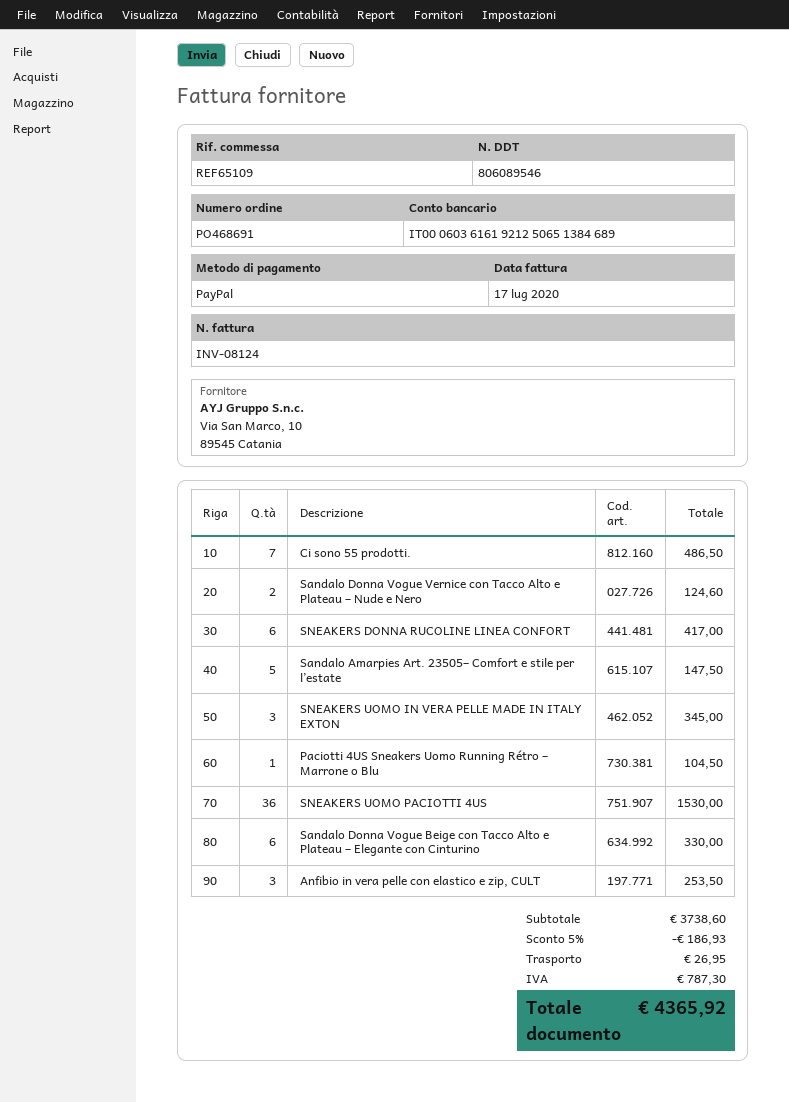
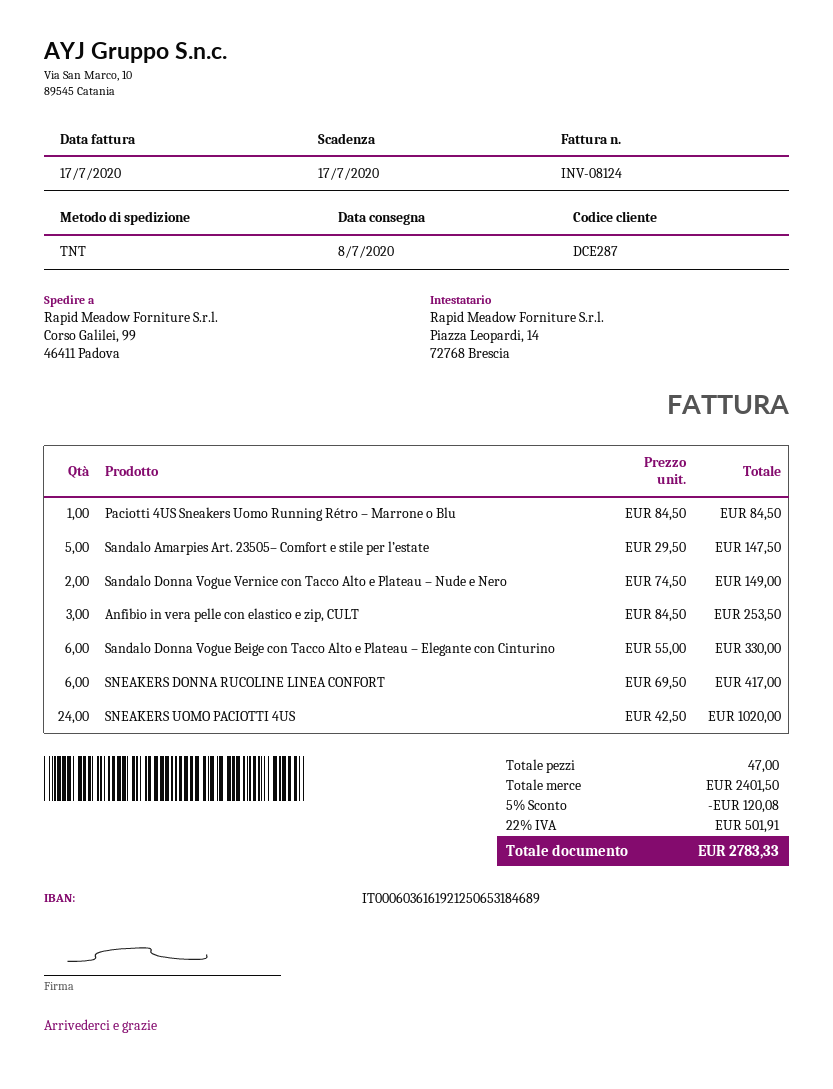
bank account: IT0006036161921250651384689 -> IT0006036161921250653184689
Ci sono 55 prodotti.: 7 for 486.50 -> none
Sandalo Donna Vogue Vernice con Tacco Alto e Plateau – Nude e Nero: 2 for 124.60 -> 2 for 149.00
SNEAKERS UOMO IN VERA PELLE MADE IN ITALY EXTON: 3 for 345.00 -> none
Paciotti 4US Sneakers Uomo Running Rétro – Marrone o Blu: 1 for 104.50 -> 1 for 84.50
SNEAKERS UOMO PACIOTTI 4US: 36 for 1530.00 -> 24 for 1020.00
subtotal: 3738.60 -> 2401.50
discount: 5% = 186.93 -> 5% = 120.08
shipping: 26.95 -> none
tax: 787.30 -> 501.91
total: 4365.92 -> 2783.33

